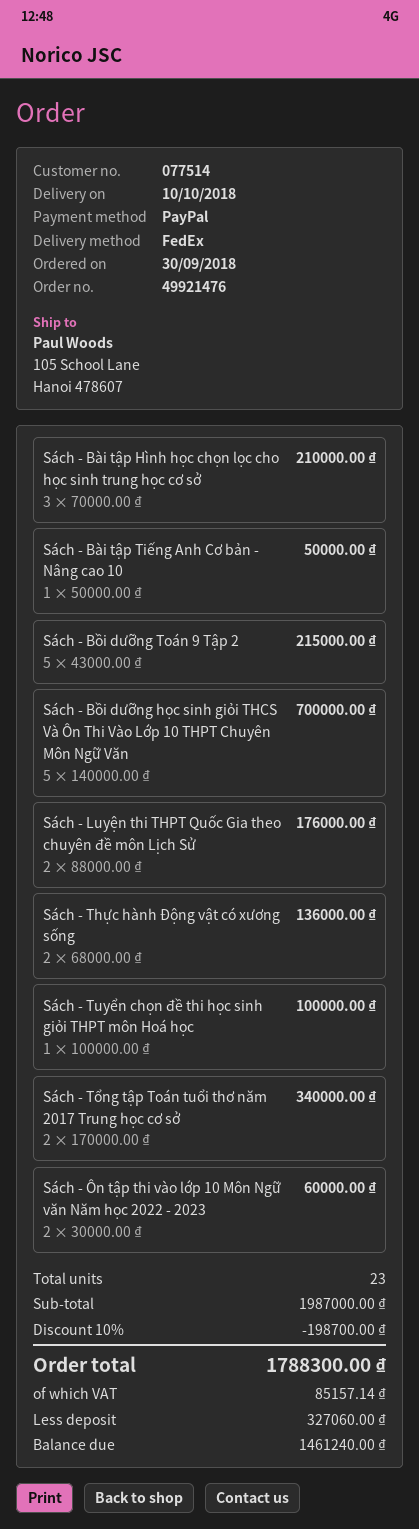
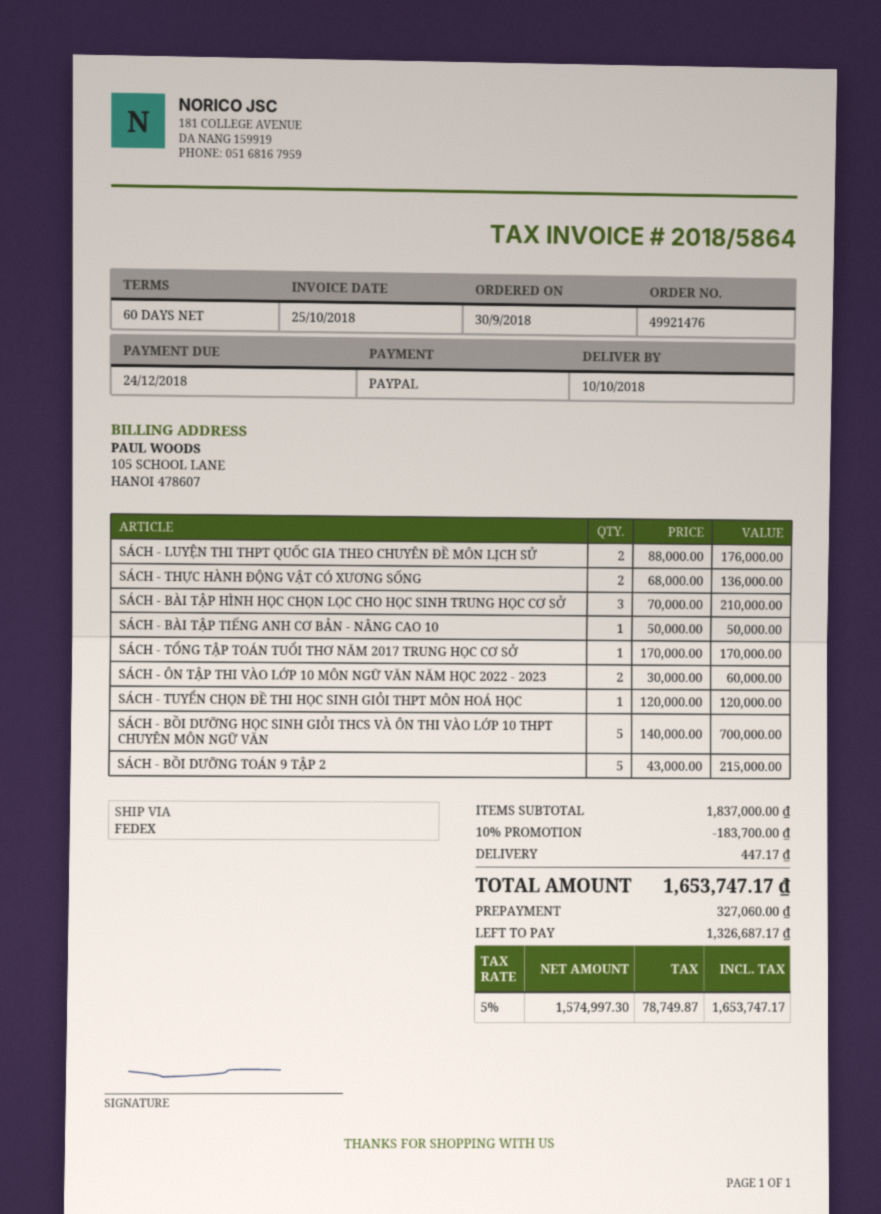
Sách - Tuyển chọn đề thi học sinh giỏi THPT môn Hoá học: 1 x 100000.00 = 100000.00 -> 1 x 120000.00 = 120000.00
Sách - Tổng tập Toán tuổi thơ năm 2017 Trung học cơ sở: 2 x 170000.00 = 340000.00 -> 1 x 170000.00 = 170000.00
subtotal: 1987000.00 -> 1837000.00
discount: 10% = 198700.00 -> 10% = 183700.00
shipping: none -> 447.17
tax: 85157.14 -> 78749.87
total: 1788300.00 -> 1653747.17
balance: 1461240.00 -> 1326687.17

